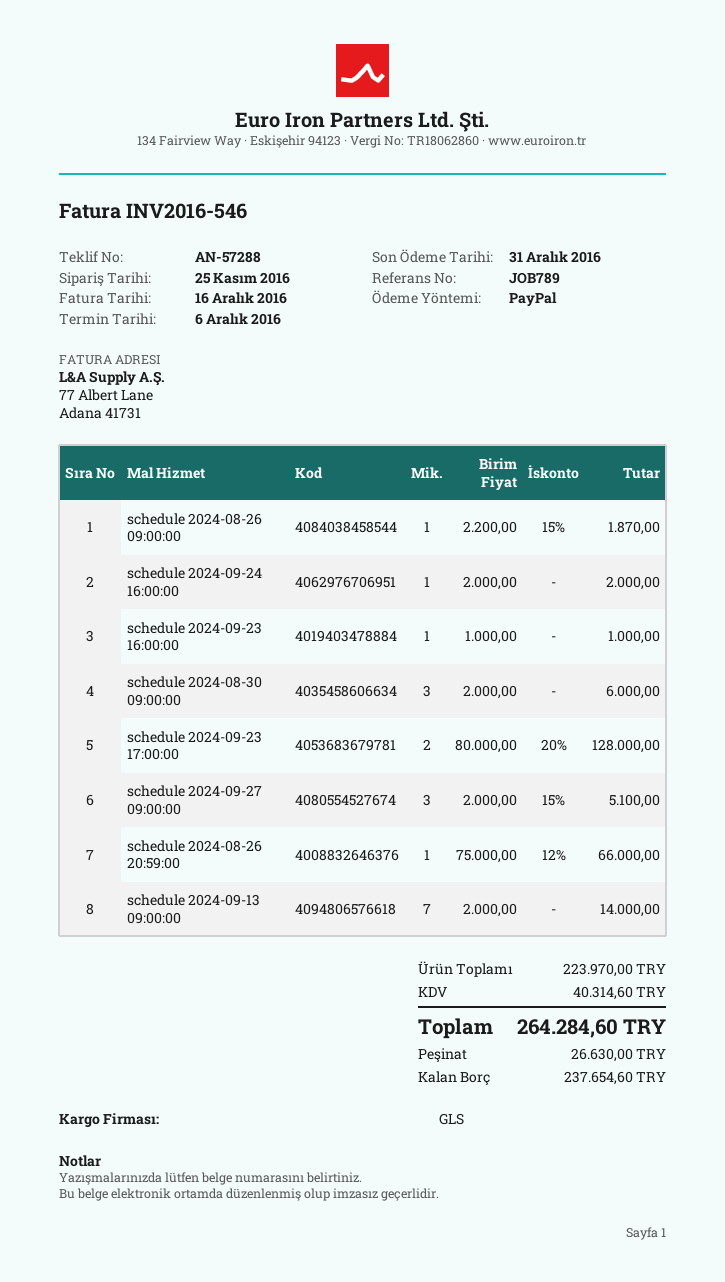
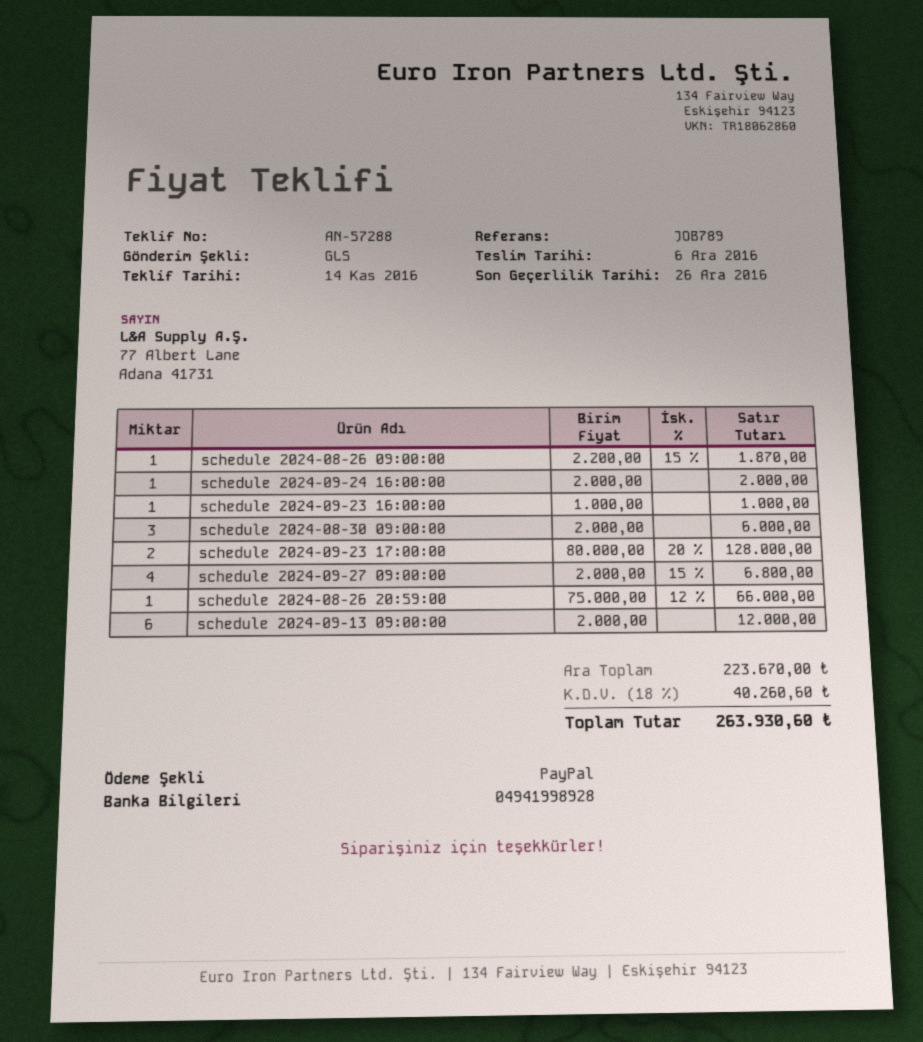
schedule 2024-09-27 09:00:00: 3 x 2000.00 - 15% = 5100.00 -> 4 x 2000.00 - 15% = 6800.00
schedule 2024-09-13 09:00:00: 7 x 2000.00 = 14000.00 -> 6 x 2000.00 = 12000.00
subtotal: 223970.00 -> 223670.00
tax: 40314.60 -> 40260.60
total: 264284.60 -> 263930.60

